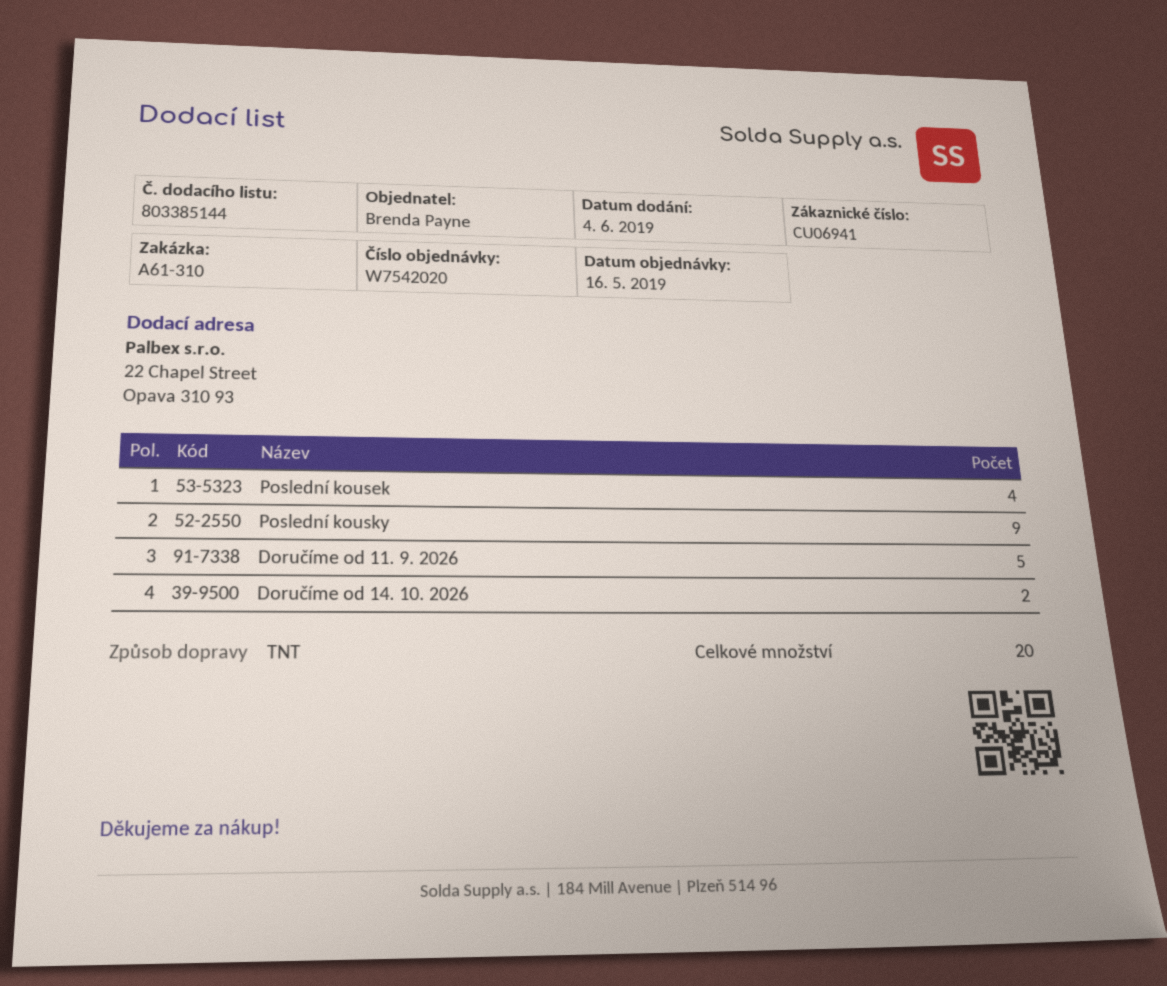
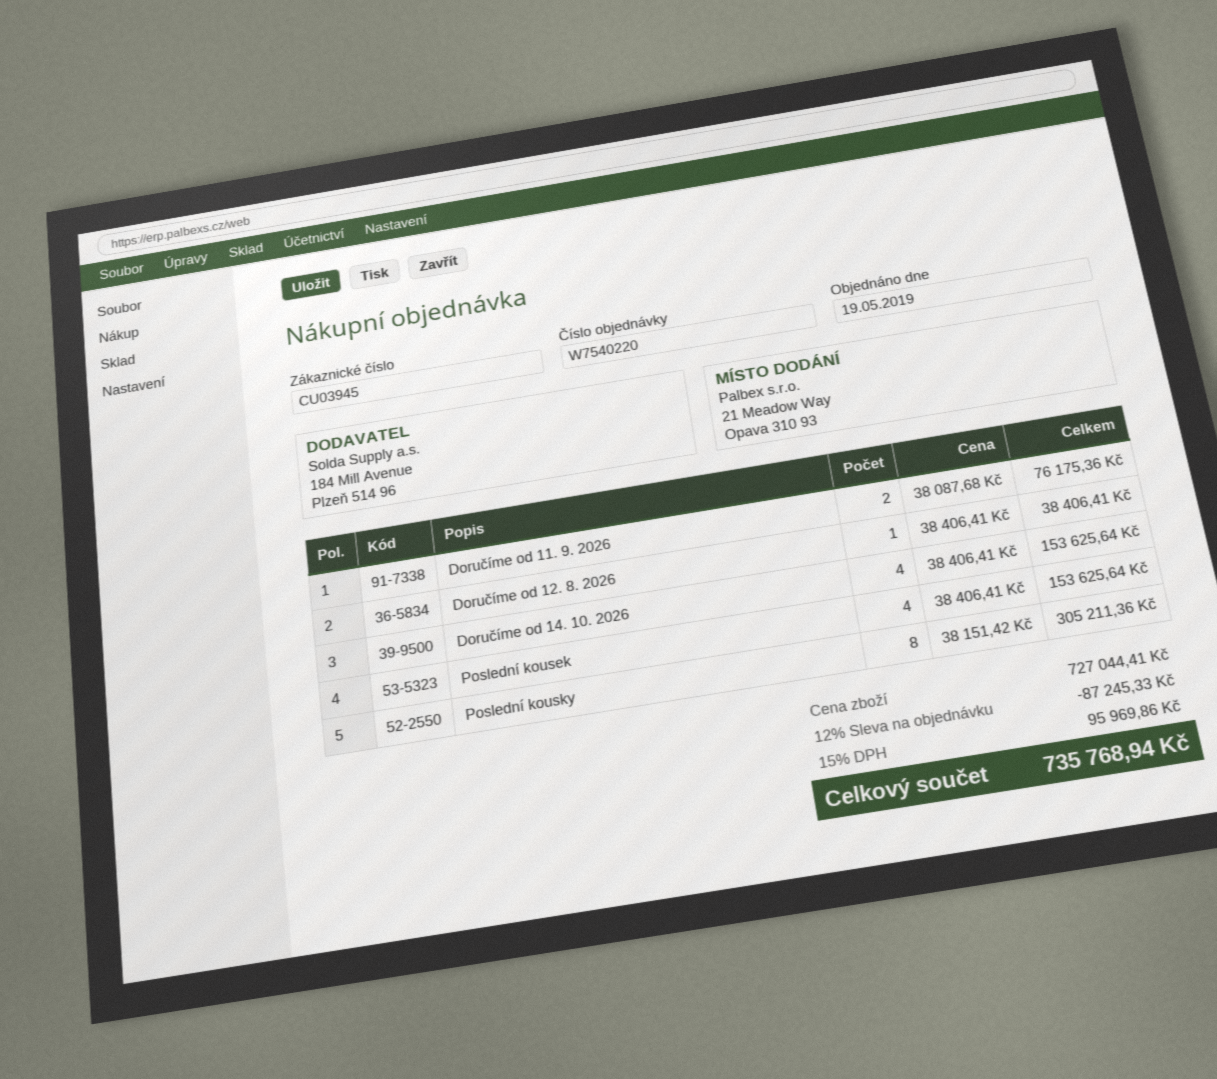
order number: W7542020 -> W7540220
order date: 2019-05-16 -> 2019-05-19
customer number: CU06941 -> CU03945
ship to: 22 Chapel Street, Opava 310 93 -> 21 Meadow Way, Opava 310 93
Poslední kousky: 9 -> 8
Doručíme od 11. 9. 2026: 5 -> 2
Doručíme od 14. 10. 2026: 2 -> 4
Doručíme od 12. 8. 2026: none -> 1

